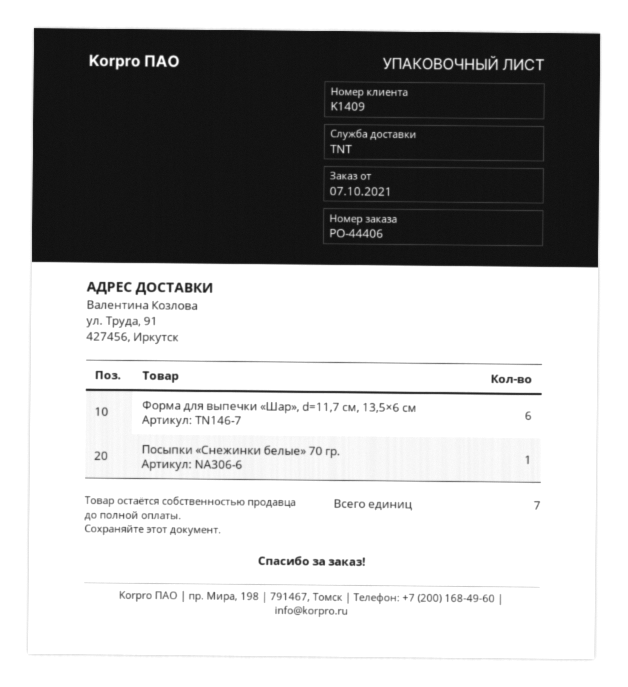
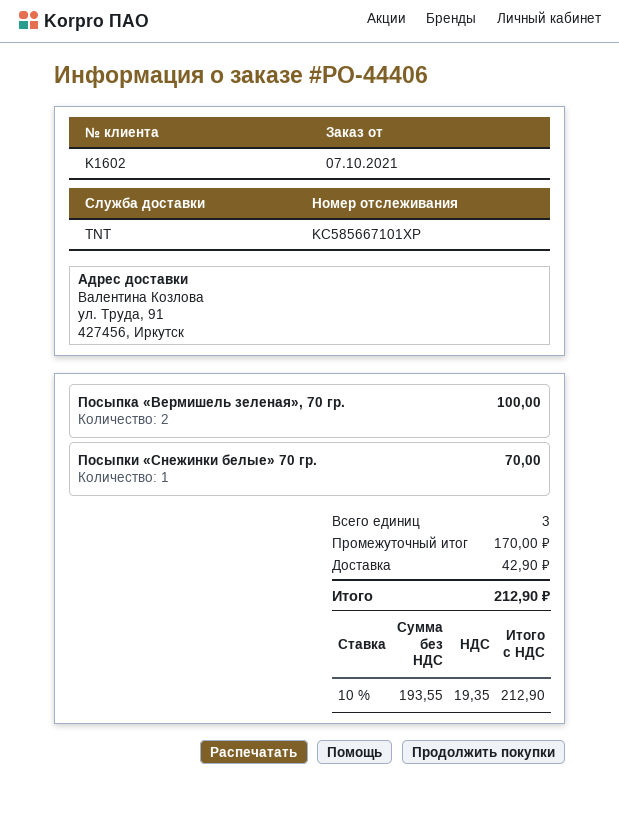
customer number: K1409 -> K1602
Форма для выпечки «Шар», d=11,7 см, 13,5×6 см: 6 -> none
Посыпка «Вермишель зеленая», 70 гр.: none -> 2
total quantity: 7 -> 3

